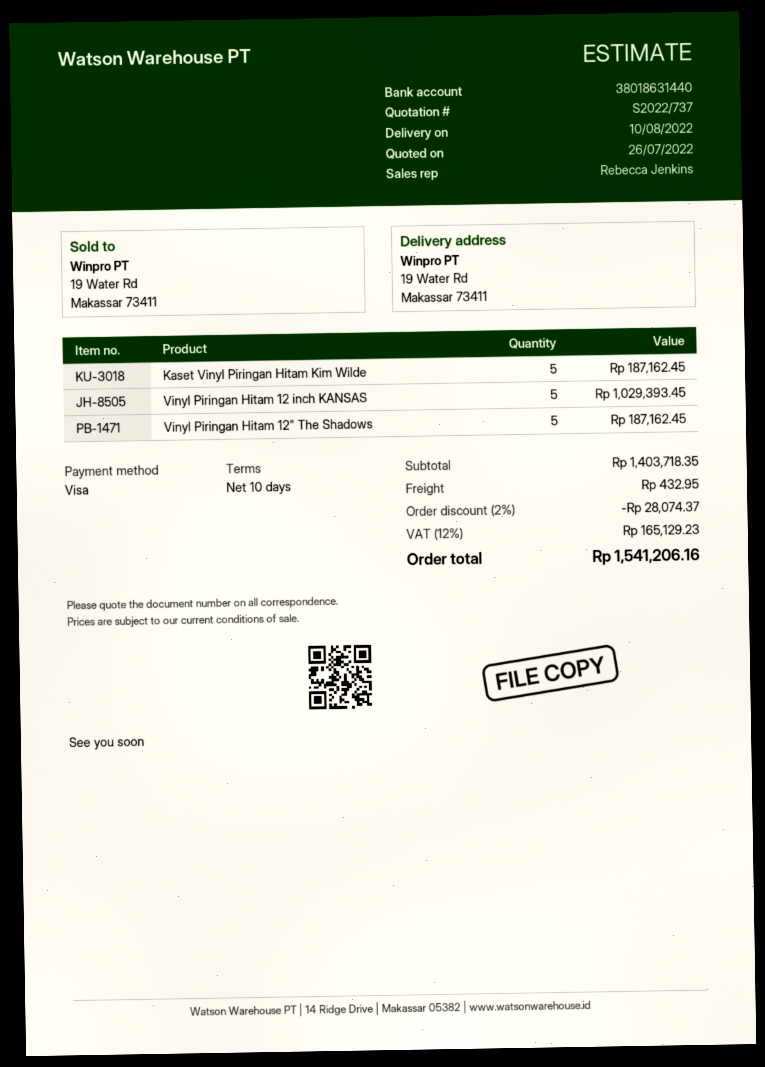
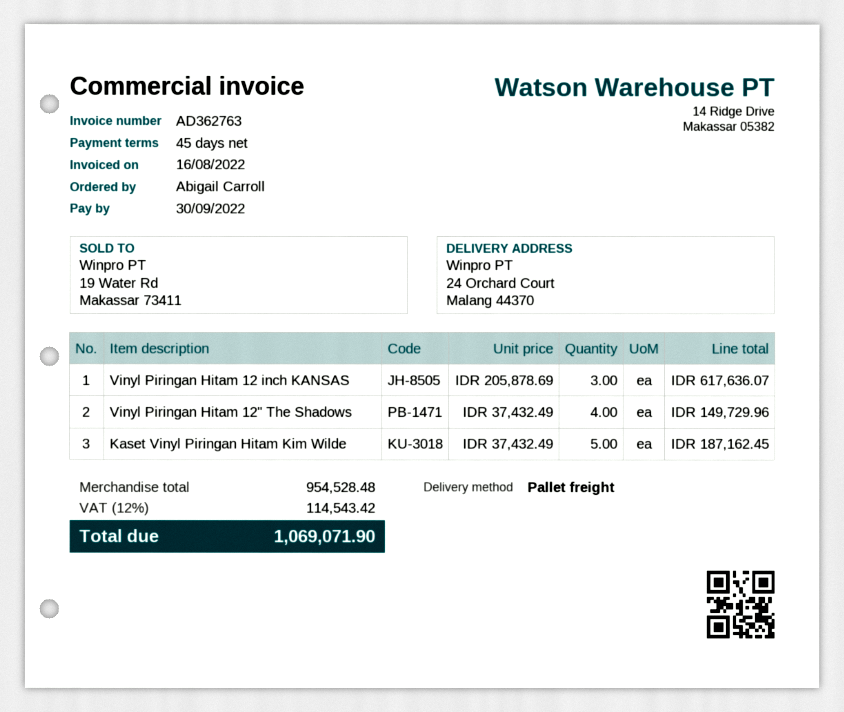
payment terms: 10 days -> 45 days
ship to: 19 Water Rd, Makassar 73411 -> 24 Orchard Court, Malang 44370
Vinyl Piringan Hitam 12 inch KANSAS: 5 for 1029393.45 -> 3 for 617636.07
Vinyl Piringan Hitam 12" The Shadows: 5 for 187162.45 -> 4 for 149729.96
subtotal: 1403718.35 -> 954528.48
discount: 2% = 28074.37 -> none
shipping: 432.95 -> none
tax: 12% = 165129.23 -> 12% = 114543.42
total: 1541206.16 -> 1069071.90

